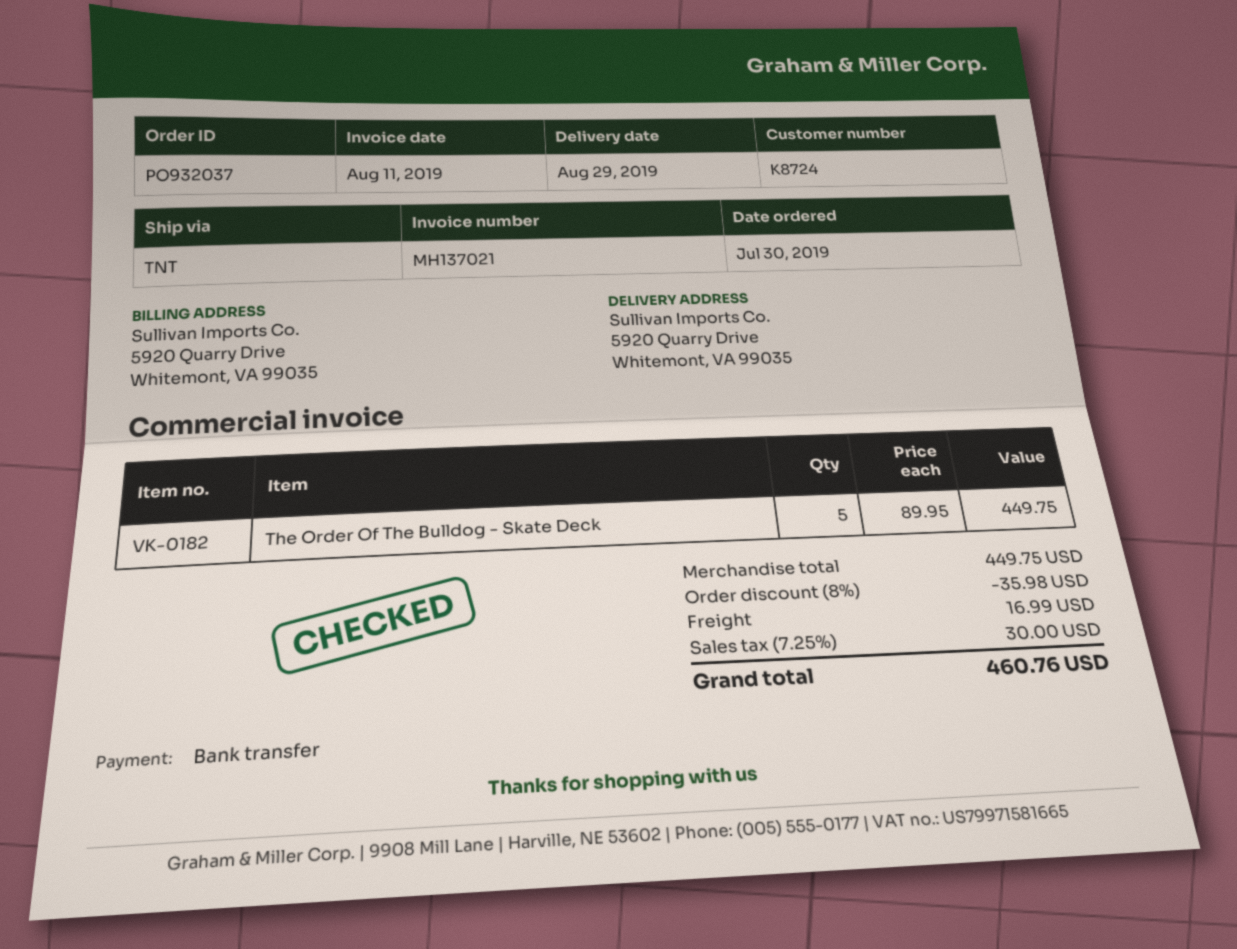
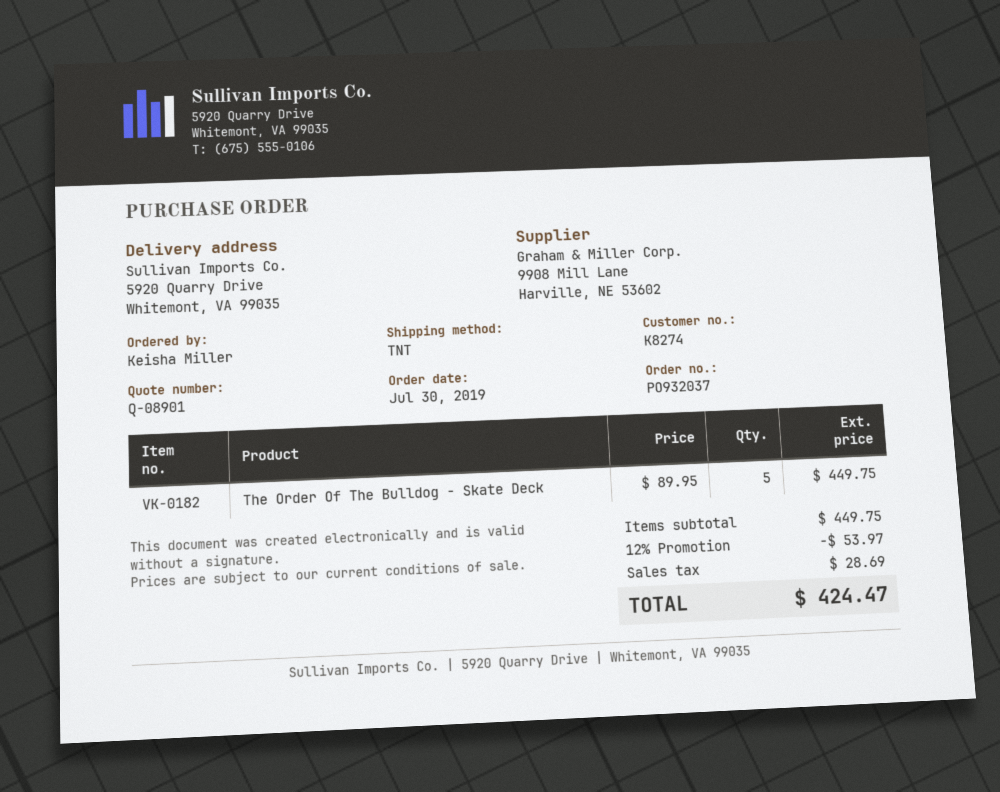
customer number: K8724 -> K8274
discount: 8% = 35.98 -> 12% = 53.97
shipping: 16.99 -> none
tax: 30.00 -> 28.69
total: 460.76 -> 424.47

